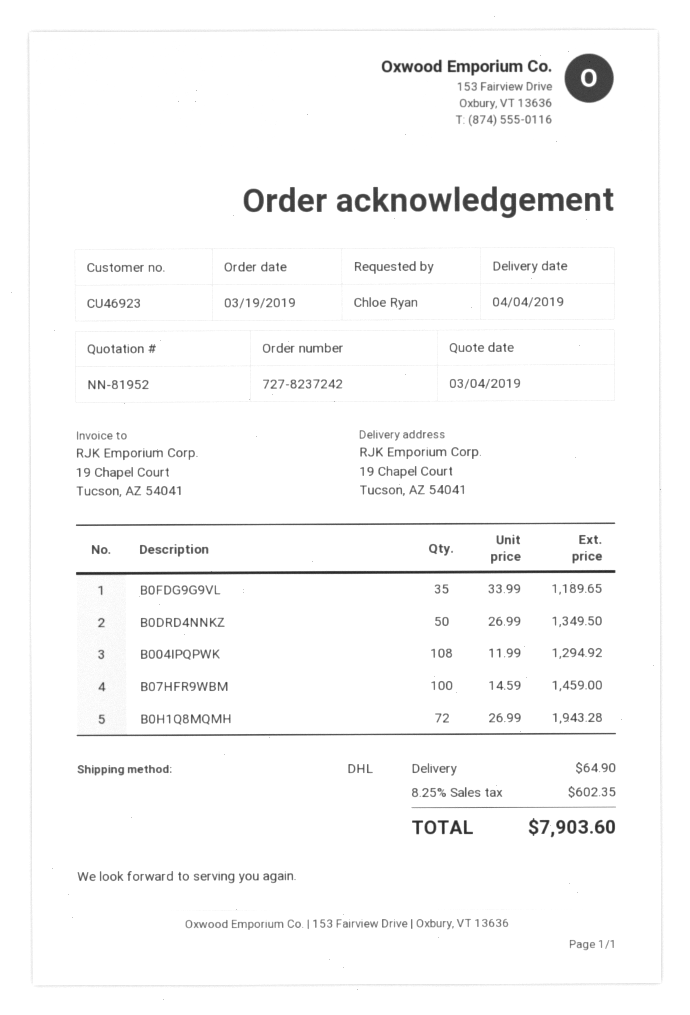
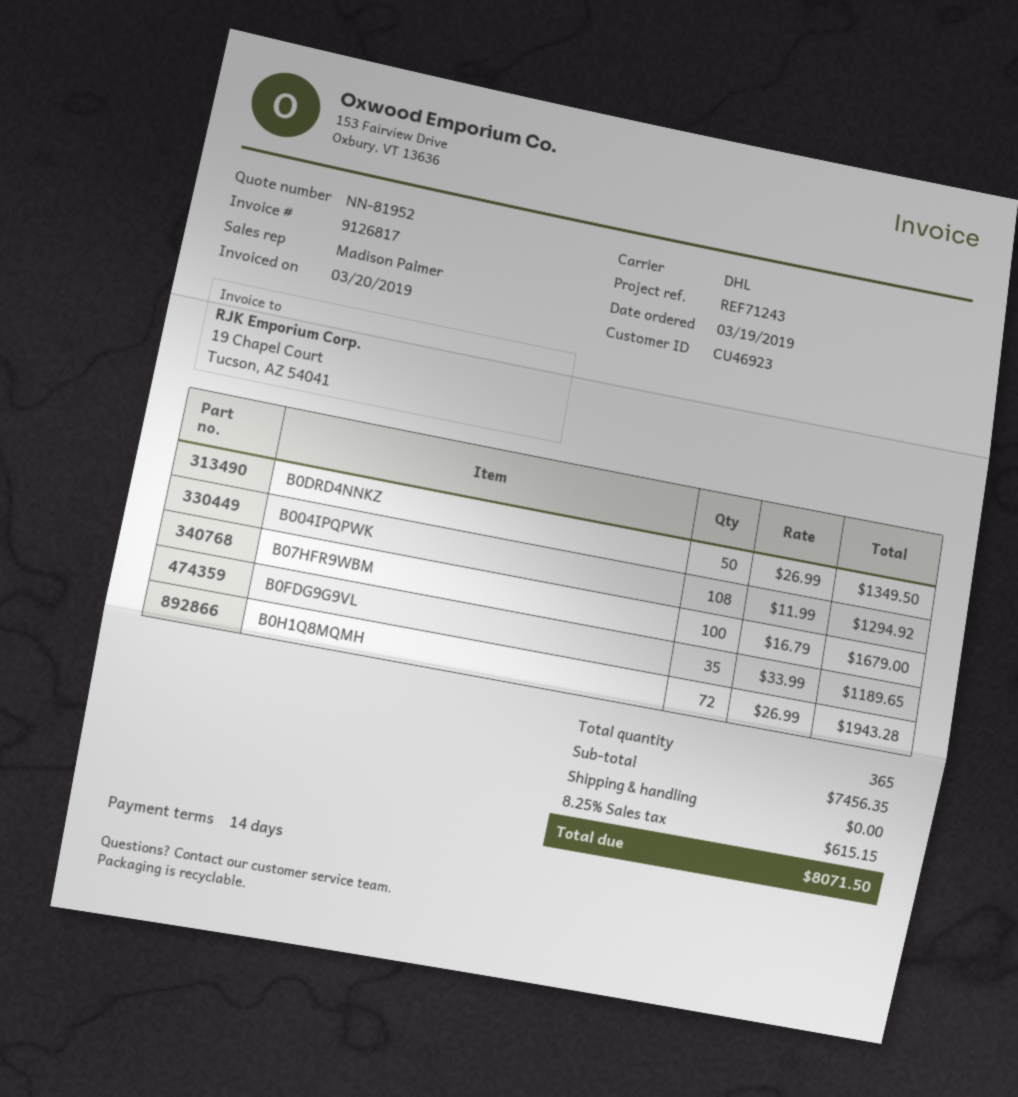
B07HFR9WBM: 100 x 14.59 = 1459.00 -> 100 x 16.79 = 1679.00
shipping: 64.90 -> 0.00
tax: 8.25% = 602.35 -> 8.25% = 615.15
total: 7903.60 -> 8071.50

